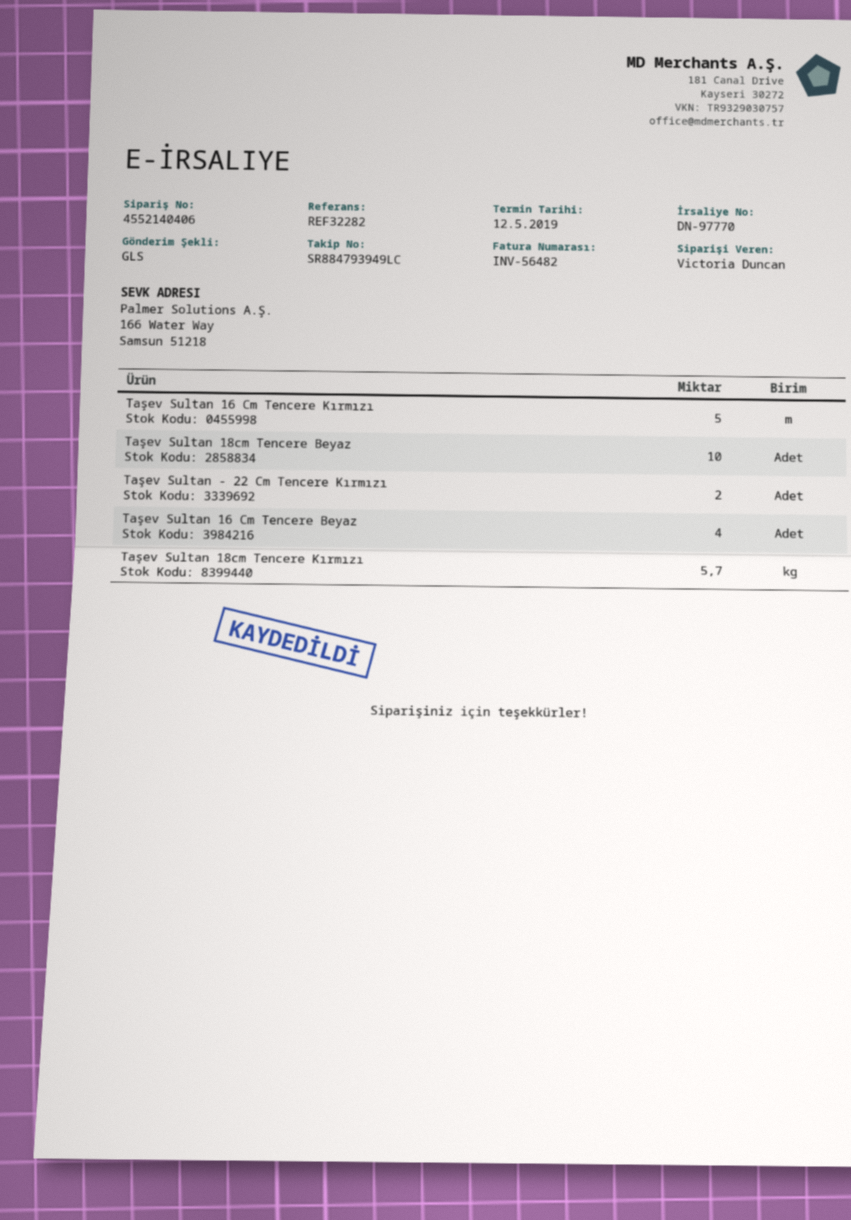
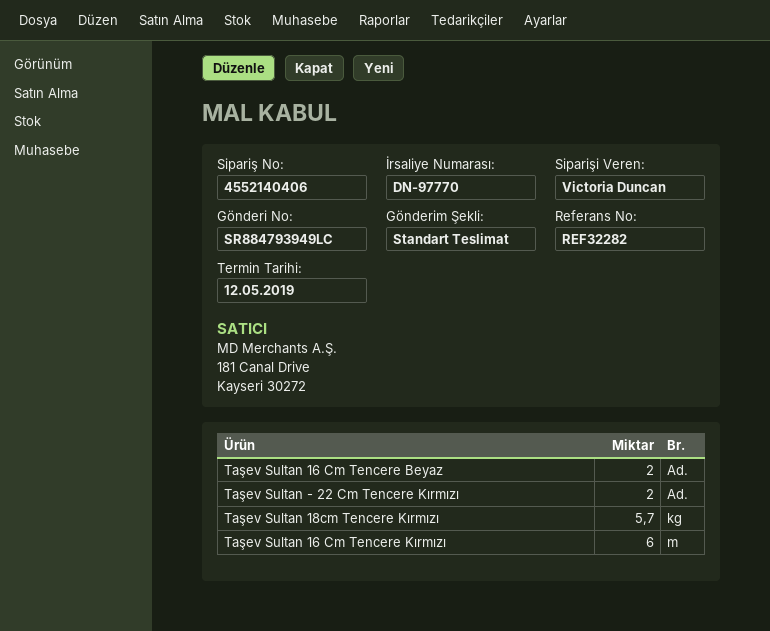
shipping method: GLS -> standard
Taşev Sultan 16 Cm Tencere Kırmızı: 5 -> 6
Taşev Sultan 18cm Tencere Beyaz: 10 -> none
Taşev Sultan 16 Cm Tencere Beyaz: 4 -> 2

